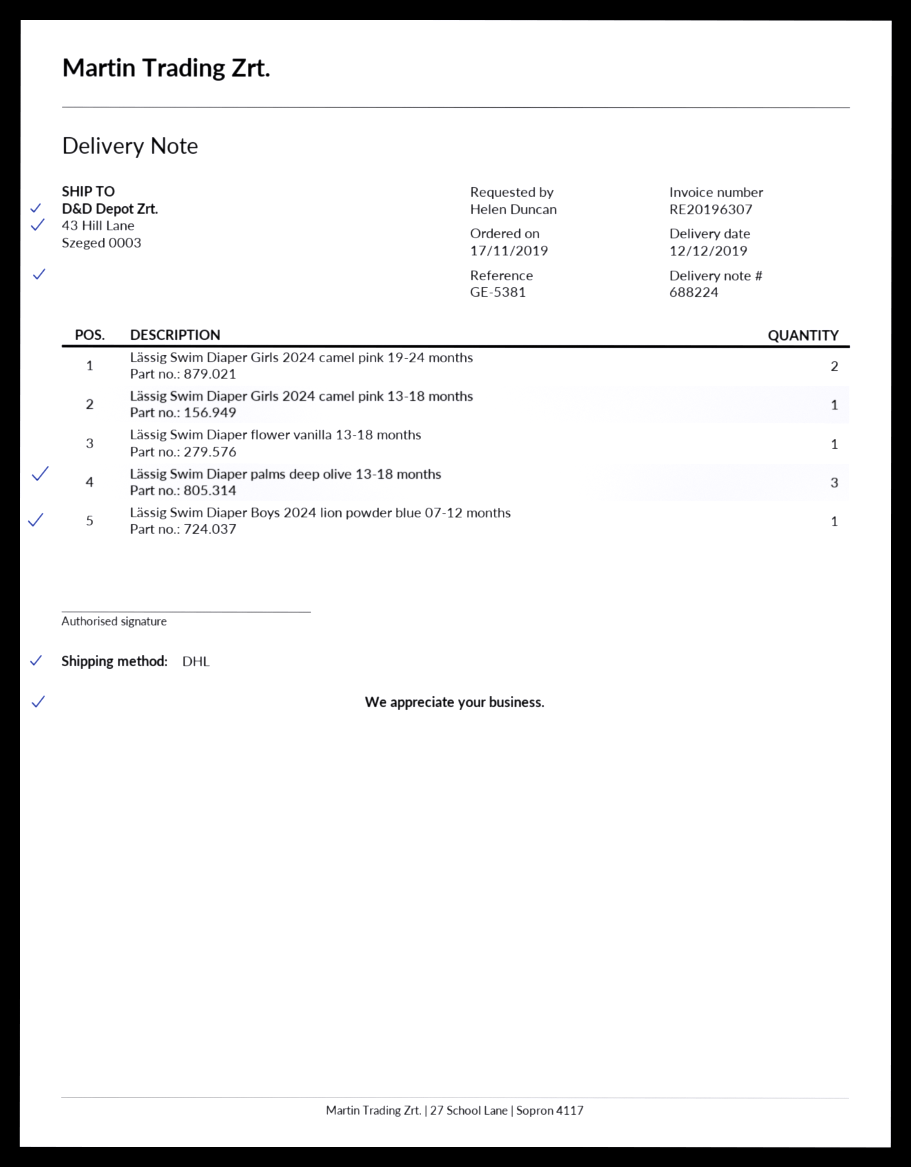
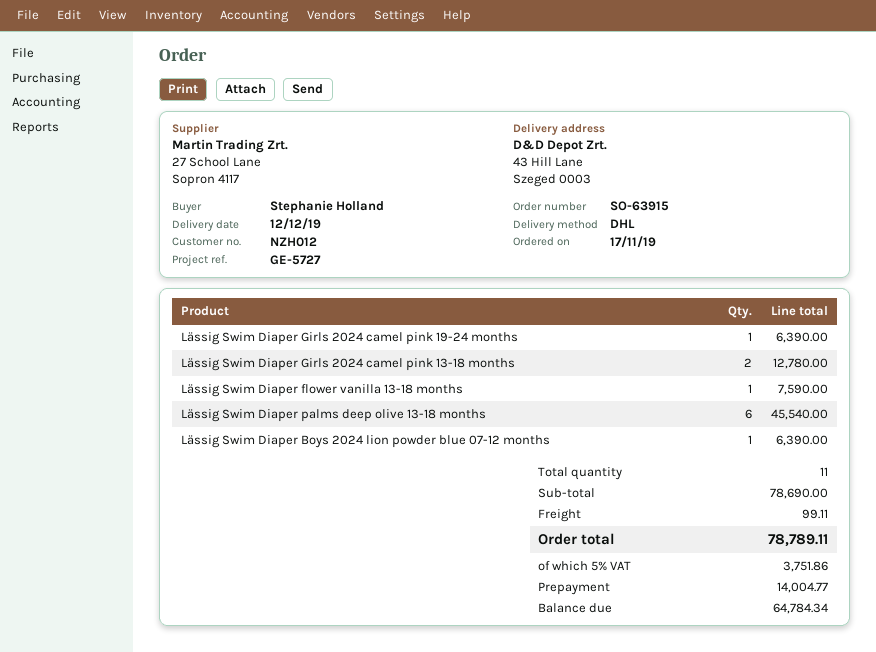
reference: GE-5381 -> GE-5727
ordered by: Helen Duncan -> Stephanie Holland
Lässig Swim Diaper Girls 2024 camel pink 19-24 months: 2 -> 1
Lässig Swim Diaper Girls 2024 camel pink 13-18 months: 1 -> 2
Lässig Swim Diaper palms deep olive 13-18 months: 3 -> 6

